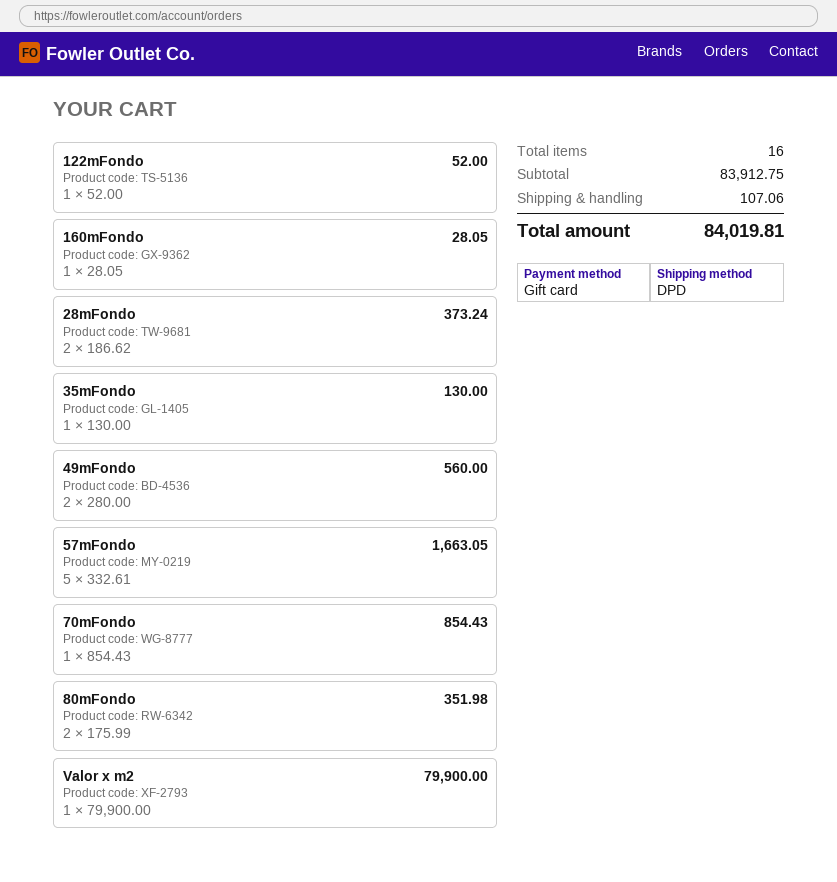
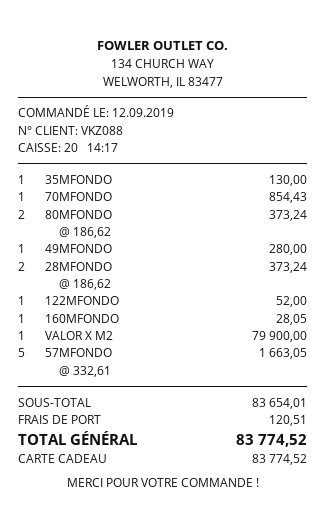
49mFondo: 2 x 280.00 = 560.00 -> 1 x 280.00 = 280.00
80mFondo: 2 x 175.99 = 351.98 -> 2 x 186.62 = 373.24
subtotal: 83912.75 -> 83654.01
shipping: 107.06 -> 120.51
total: 84019.81 -> 83774.52

